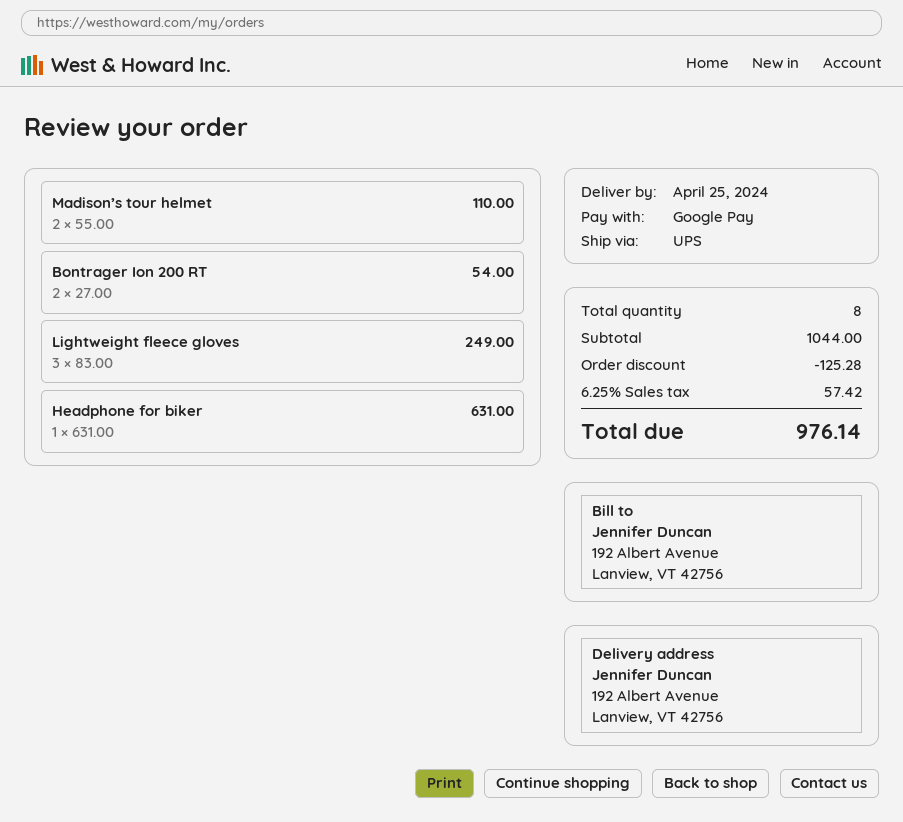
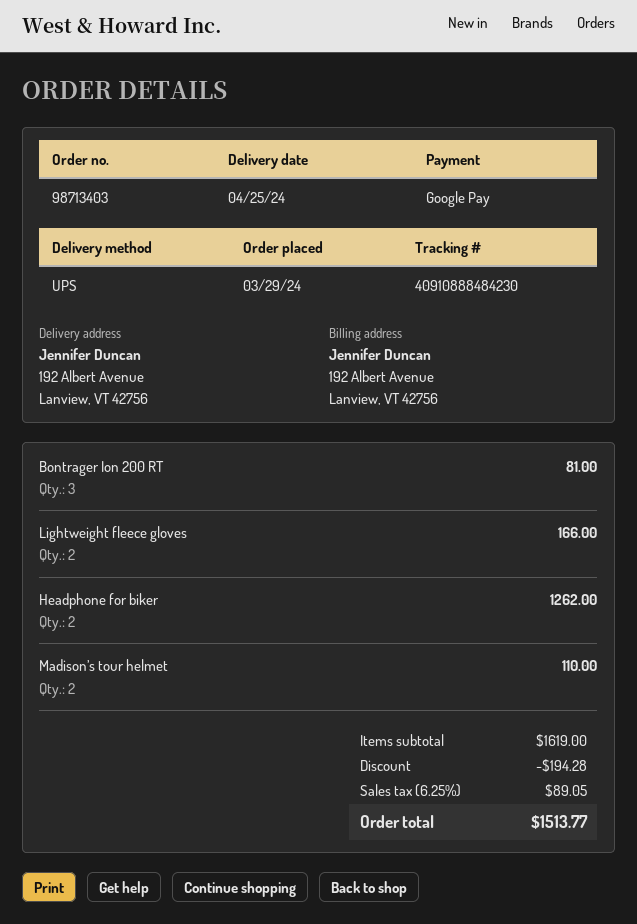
Bontrager Ion 200 RT: 2 for 54.00 -> 3 for 81.00
Lightweight fleece gloves: 3 for 249.00 -> 2 for 166.00
Headphone for biker: 1 for 631.00 -> 2 for 1262.00
subtotal: 1044.00 -> 1619.00
discount: 125.28 -> 194.28
tax: 6.25% = 57.42 -> 6.25% = 89.05
total: 976.14 -> 1513.77

